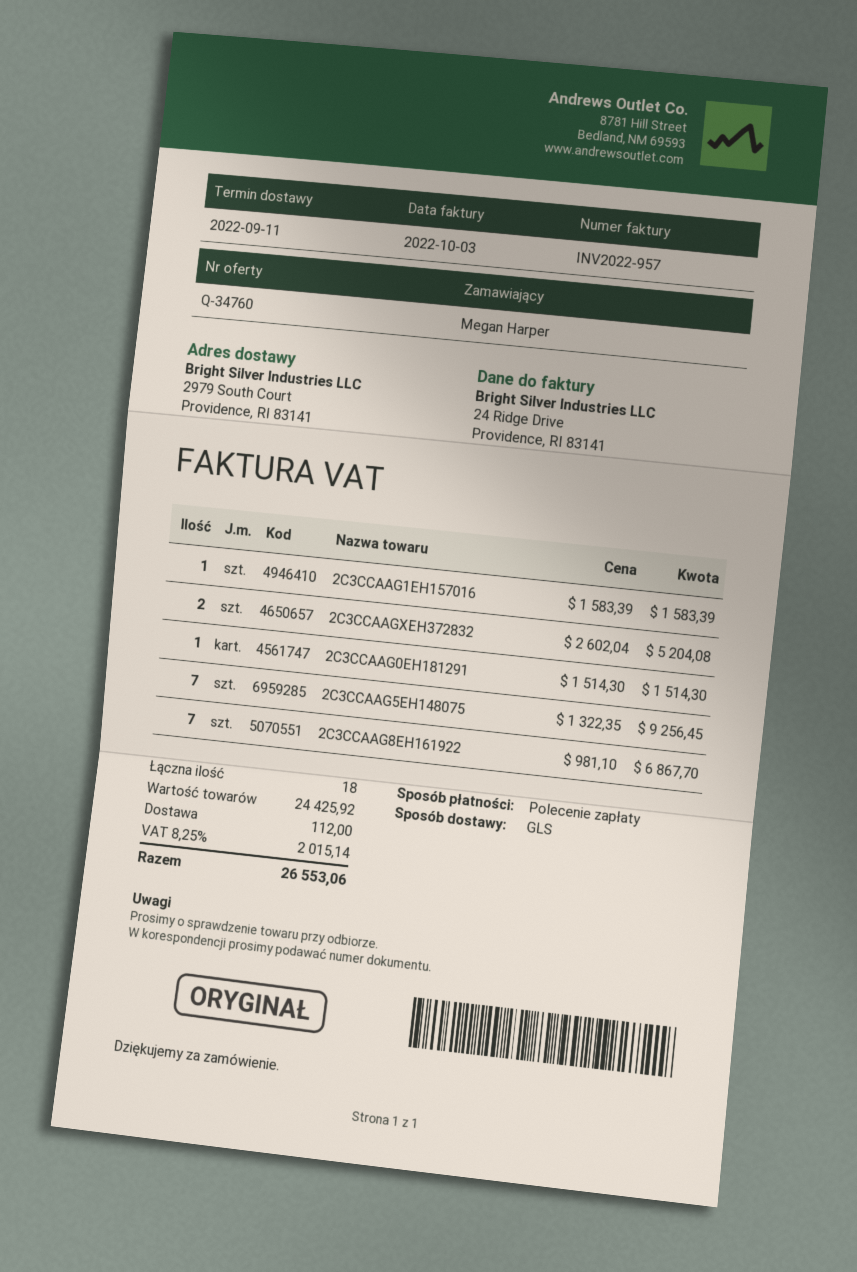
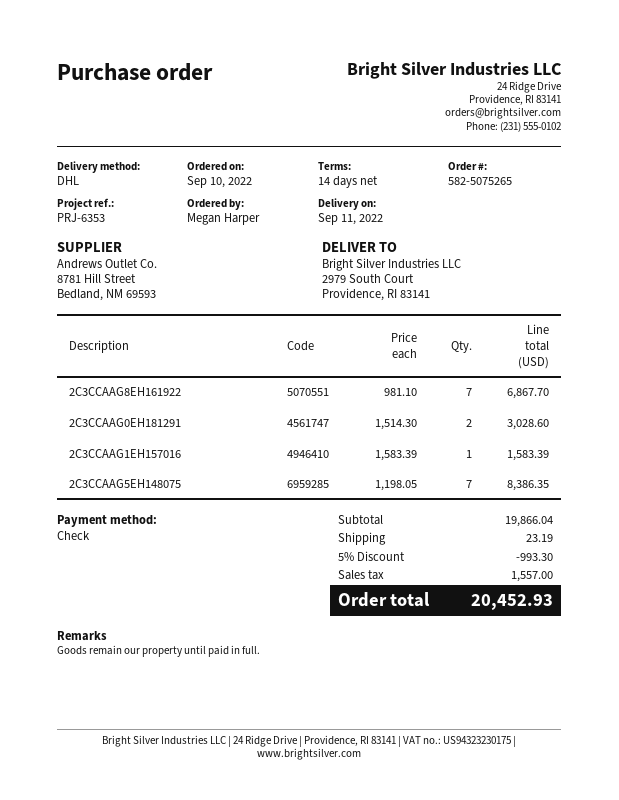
payment method: direct debit -> cheque
shipping method: GLS -> DHL
2C3CCAAGXEH372832: 2 x 2602.04 = 5204.08 -> none
2C3CCAAG0EH181291: 1 x 1514.30 = 1514.30 -> 2 x 1514.30 = 3028.60
2C3CCAAG5EH148075: 7 x 1322.35 = 9256.45 -> 7 x 1198.05 = 8386.35
subtotal: 24425.92 -> 19866.04
discount: none -> 5% = 993.30
shipping: 112.00 -> 23.19
tax: 2015.14 -> 1557.00
total: 26553.06 -> 20452.93

